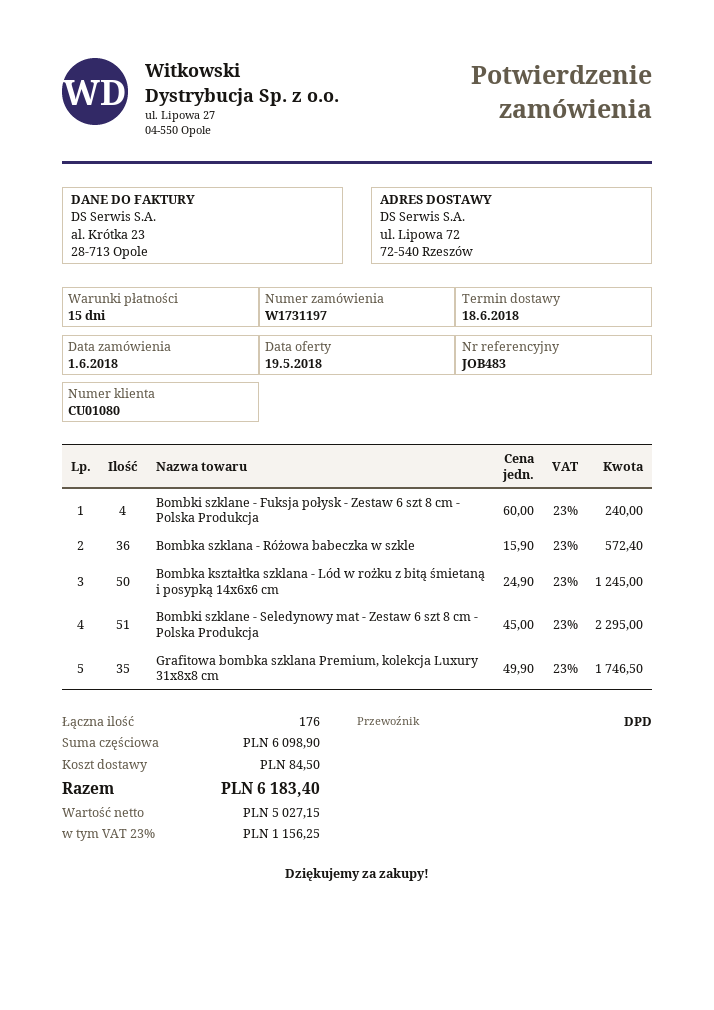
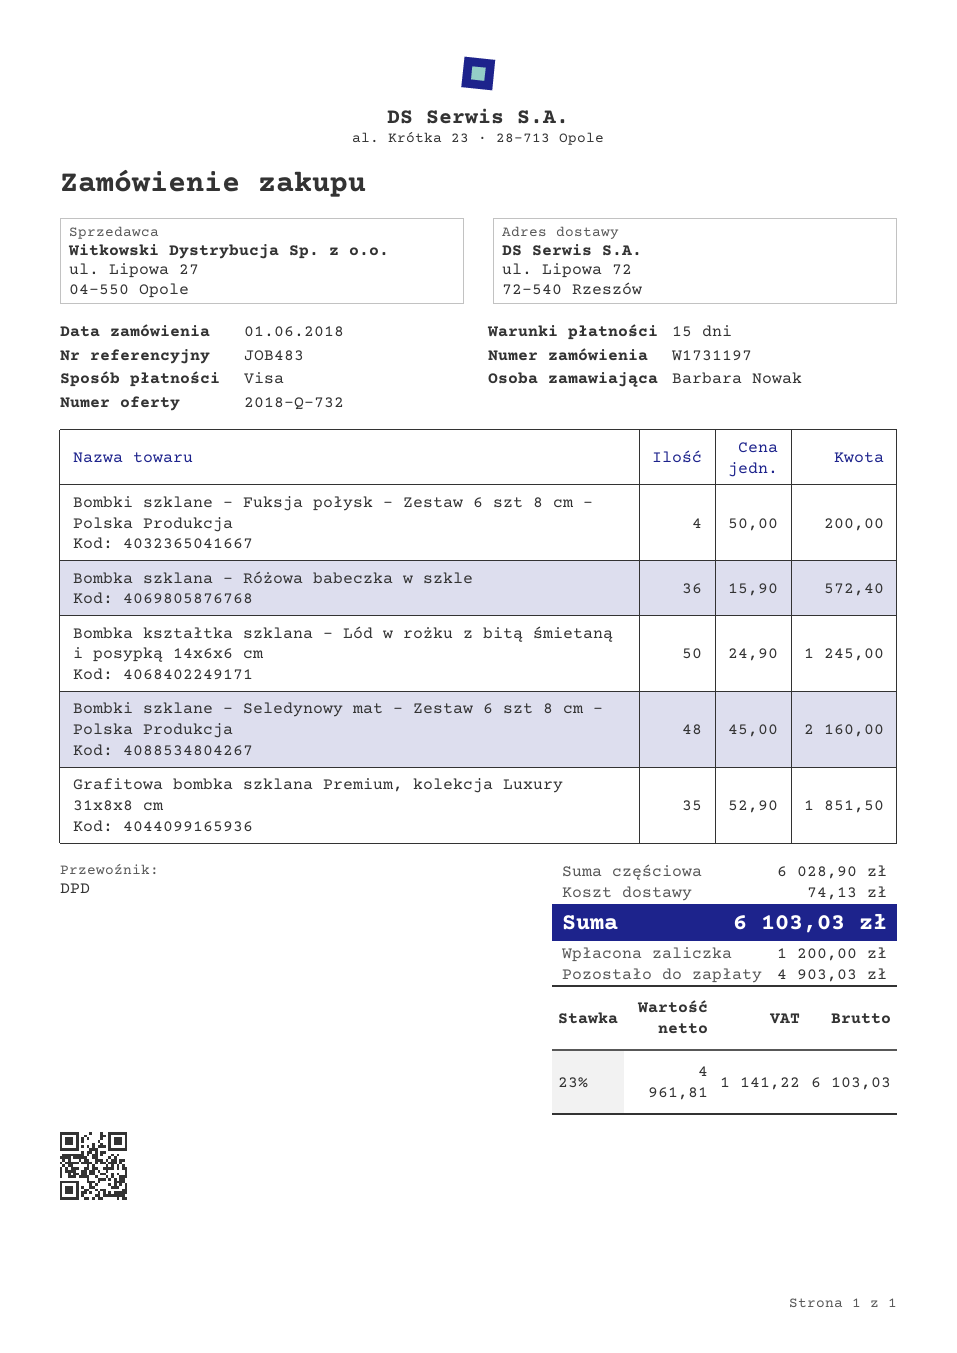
Bombki szklane - Fuksja połysk - Zestaw 6 szt 8 cm - Polska Produkcja: 4 x 60.00 = 240.00 -> 4 x 50.00 = 200.00
Bombki szklane - Seledynowy mat - Zestaw 6 szt 8 cm - Polska Produkcja: 51 x 45.00 = 2295.00 -> 48 x 45.00 = 2160.00
Grafitowa bombka szklana Premium, kolekcja Luxury 31x8x8 cm: 35 x 49.90 = 1746.50 -> 35 x 52.90 = 1851.50
subtotal: 6098.90 -> 6028.90
shipping: 84.50 -> 74.13
net: 5027.15 -> 4961.81
tax: 23% = 1156.25 -> 23% = 1141.22
total: 6183.40 -> 6103.03

